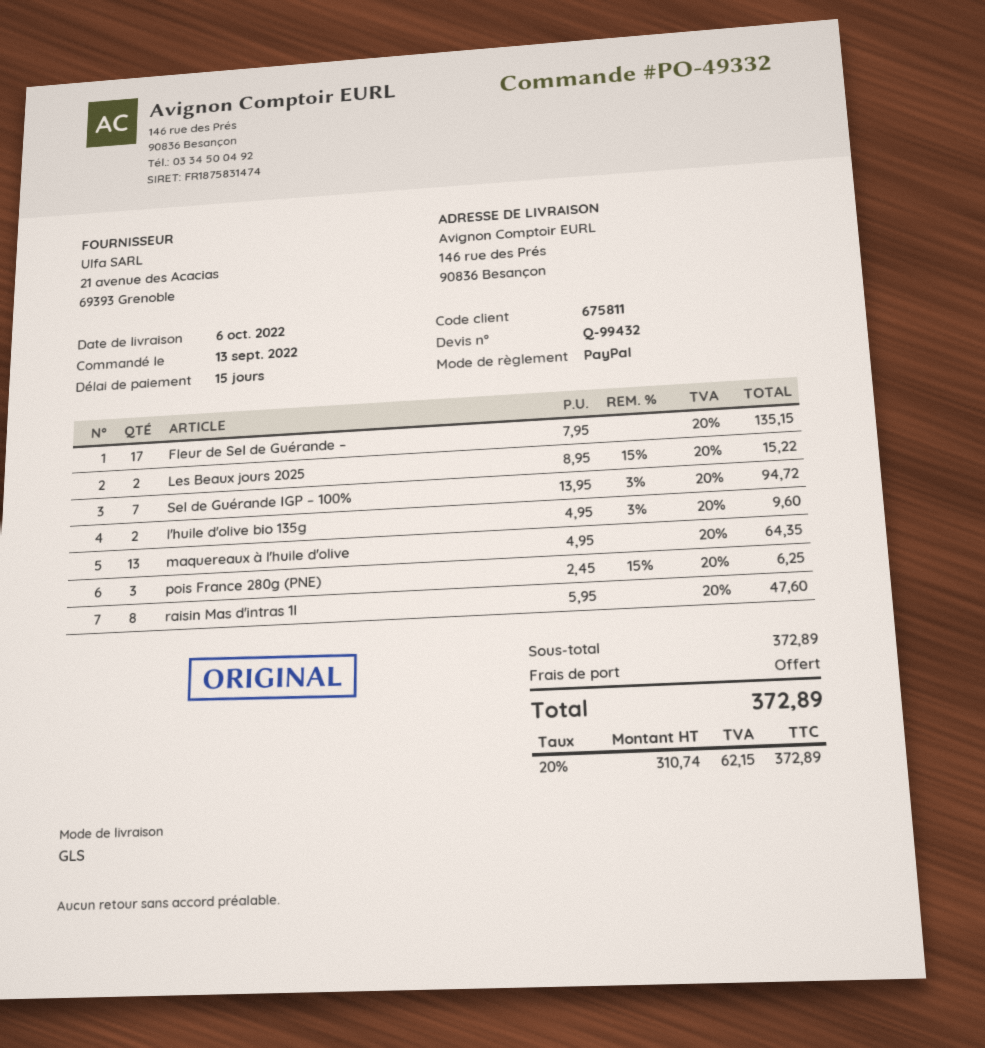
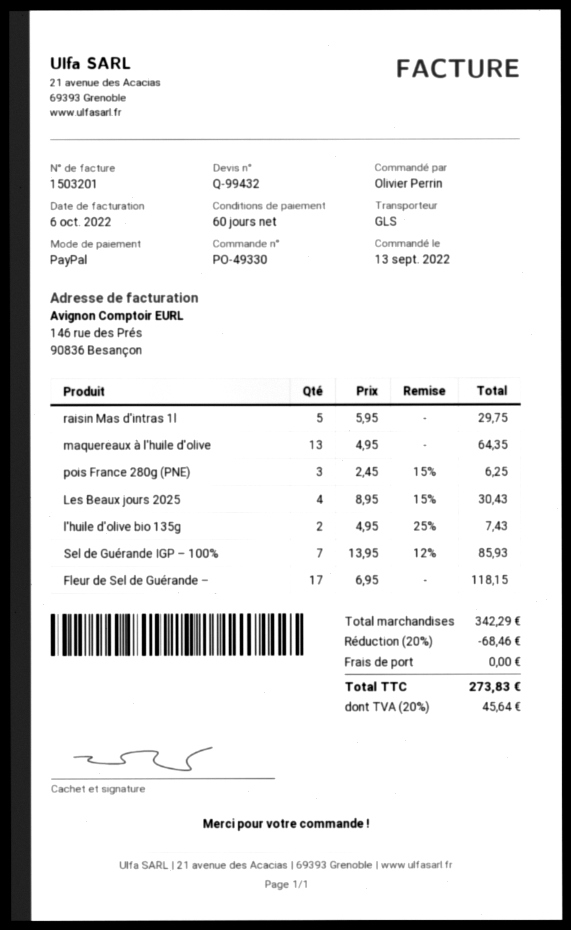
order number: PO-49332 -> PO-49330
payment terms: 15 days -> 60 days
Fleur de Sel de Guérande –: 17 x 7.95 = 135.15 -> 17 x 6.95 = 118.15
Les Beaux jours 2025: 2 x 8.95 - 15% = 15.22 -> 4 x 8.95 - 15% = 30.43
Sel de Guérande IGP – 100%: 7 x 13.95 - 3% = 94.72 -> 7 x 13.95 - 12% = 85.93
l'huile d'olive bio 135g: 2 x 4.95 - 3% = 9.60 -> 2 x 4.95 - 25% = 7.43
raisin Mas d'intras 1l: 8 x 5.95 = 47.60 -> 5 x 5.95 = 29.75
subtotal: 372.89 -> 342.29
discount: none -> 20% = 68.46
tax: 20% = 62.15 -> 20% = 45.64
total: 372.89 -> 273.83

